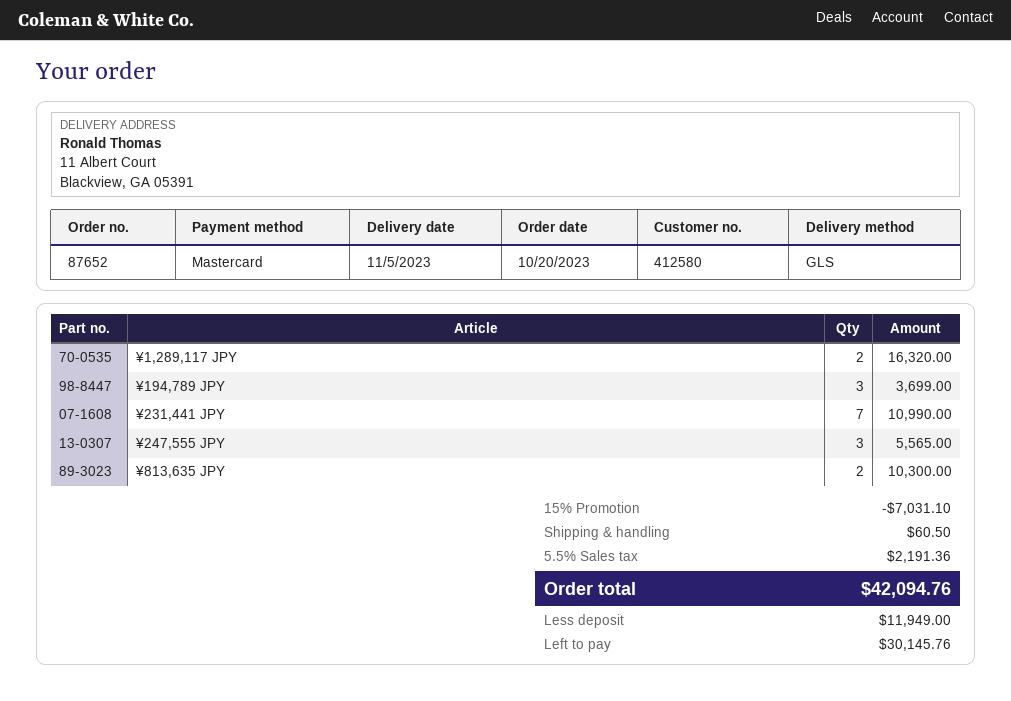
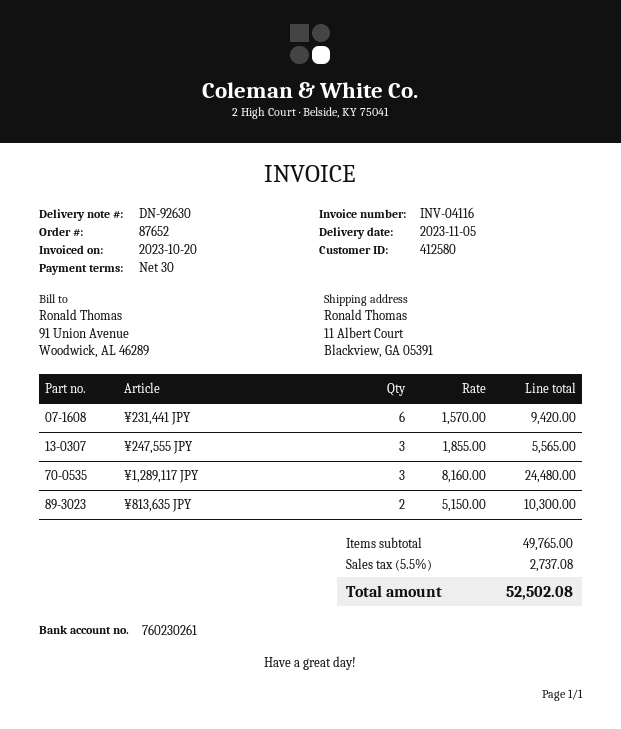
¥1,289,117 JPY: 2 for 16320.00 -> 3 for 24480.00
¥194,789 JPY: 3 for 3699.00 -> none
¥231,441 JPY: 7 for 10990.00 -> 6 for 9420.00
discount: 15% = 7031.10 -> none
shipping: 60.50 -> none
tax: 5.5% = 2191.36 -> 5.5% = 2737.08
total: 42094.76 -> 52502.08

